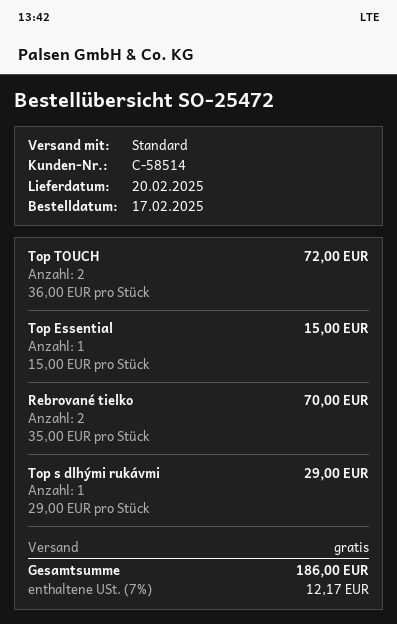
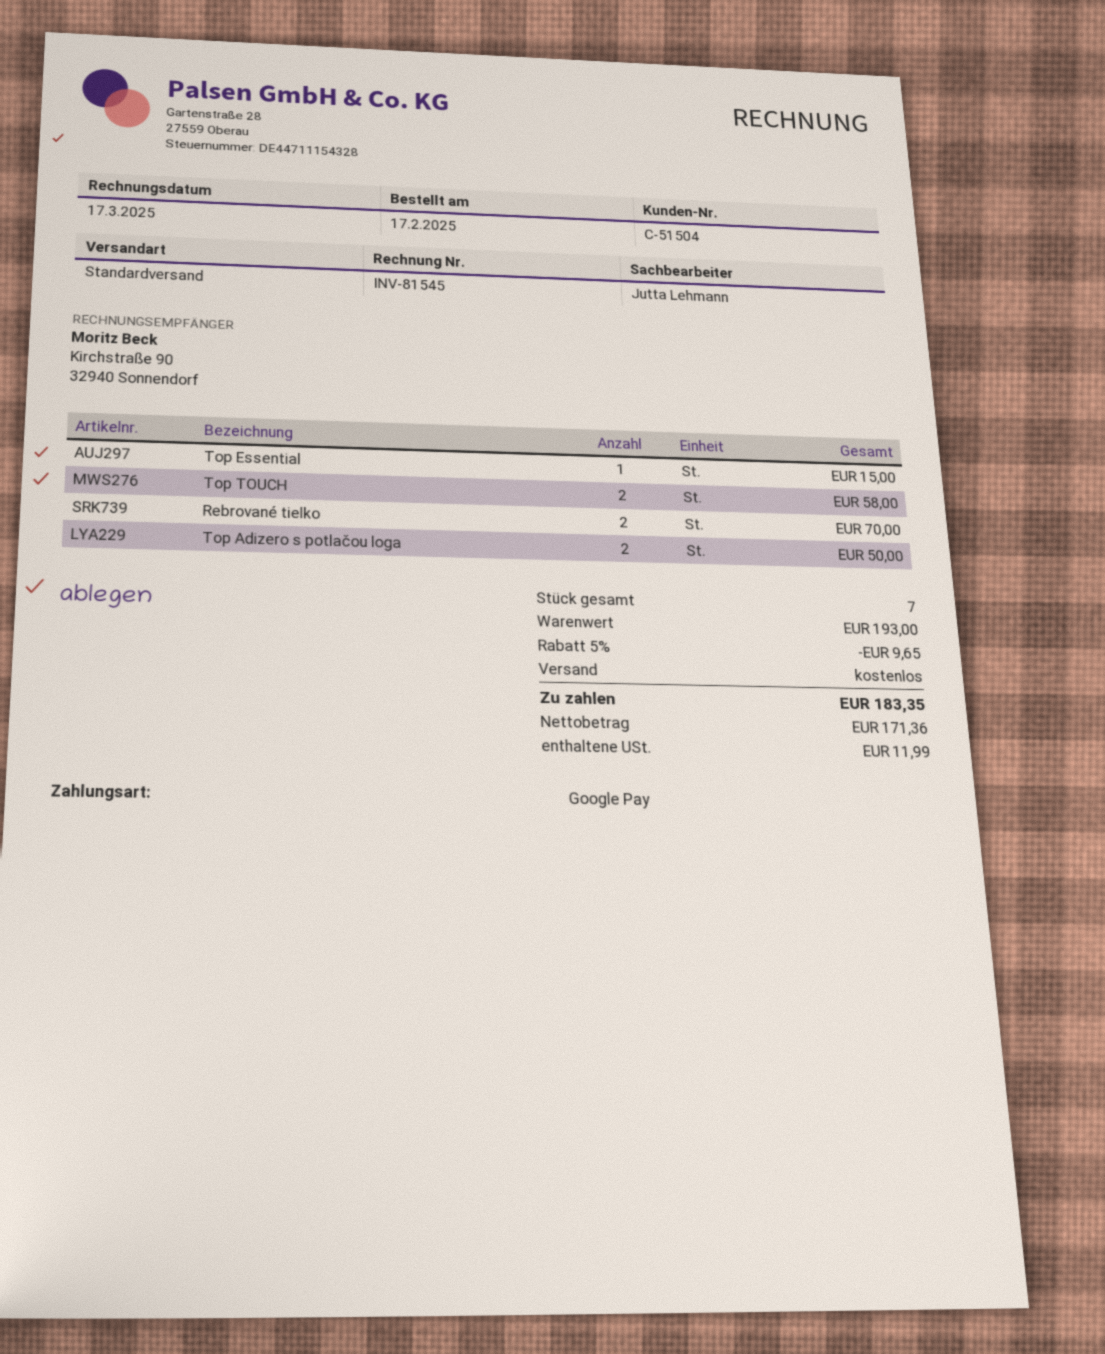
customer number: C-58514 -> C-51504
Top TOUCH: 2 for 72.00 -> 2 for 58.00
Top s dlhými rukávmi: 1 for 29.00 -> none
Top Adizero s potlačou loga: none -> 2 for 50.00
discount: none -> 5% = 9.65
tax: 12.17 -> 11.99
total: 186.00 -> 183.35

